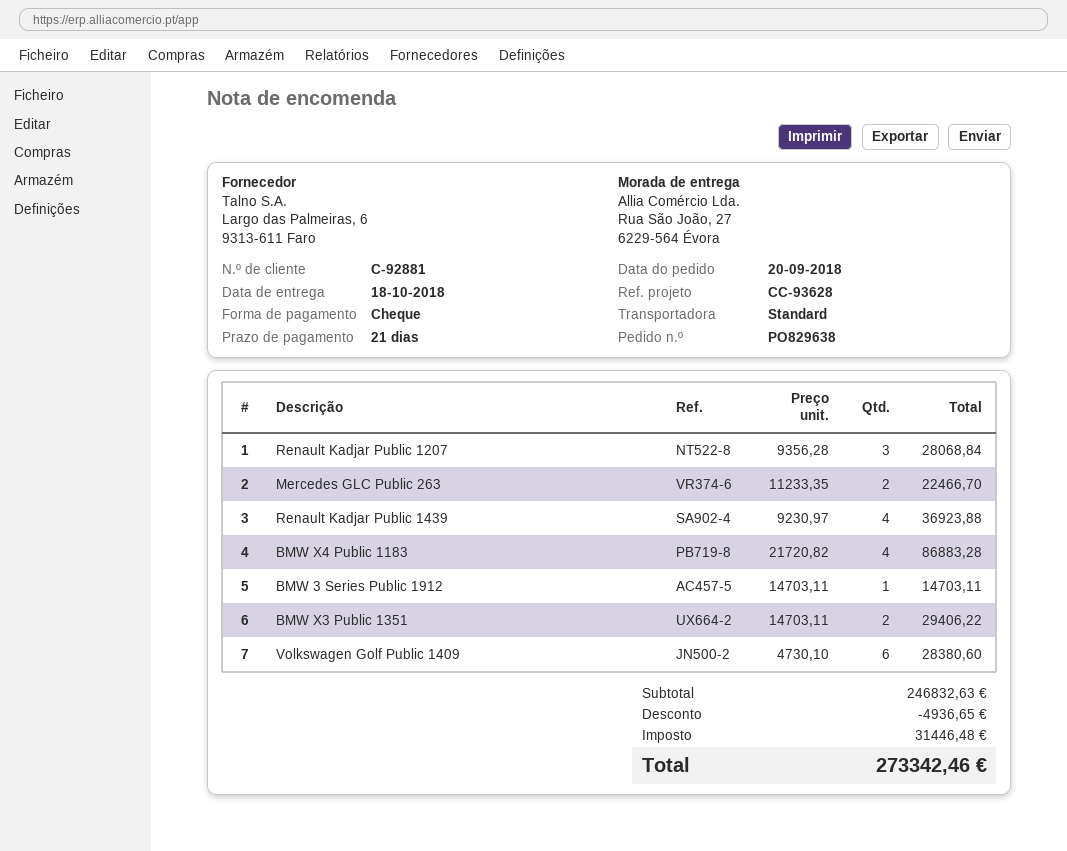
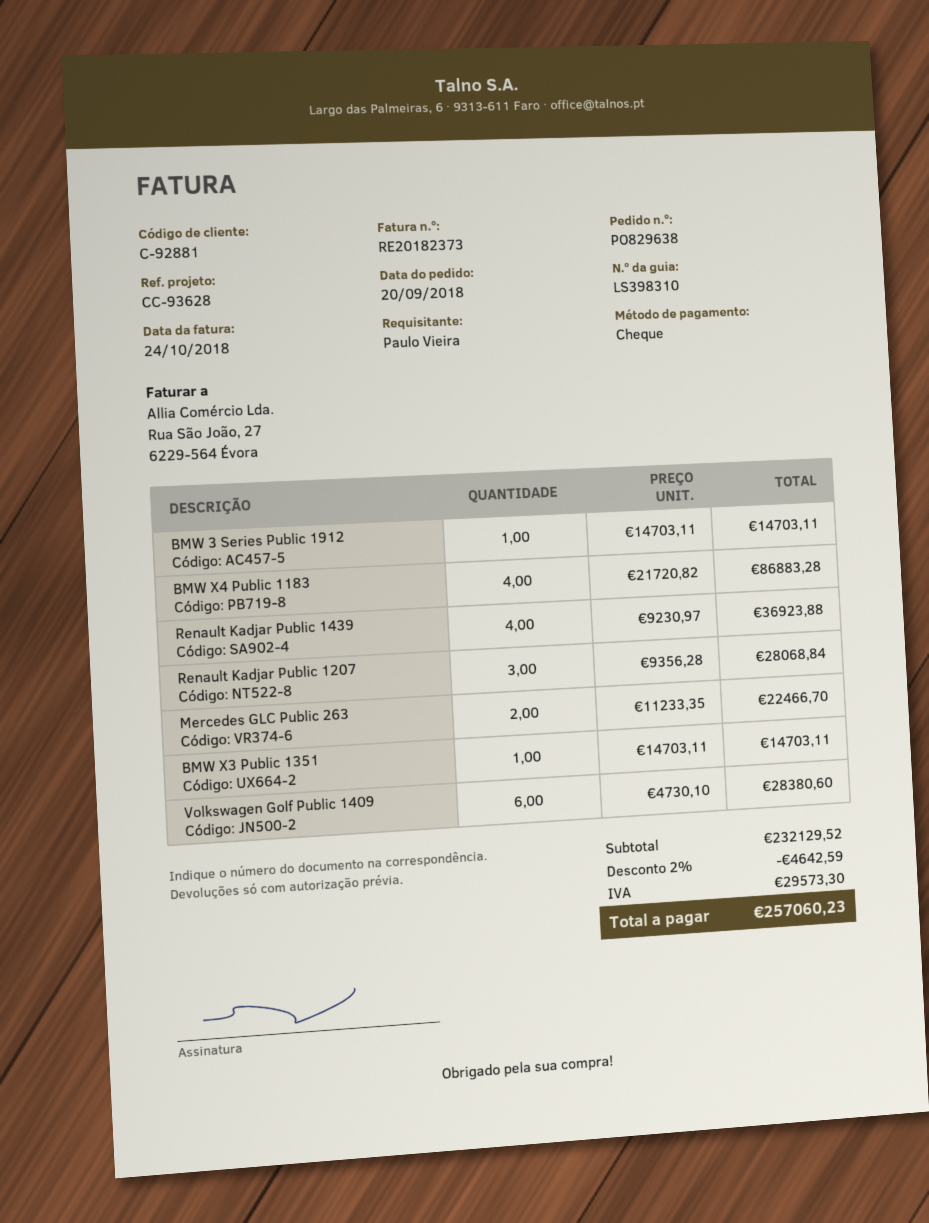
BMW X3 Public 1351: 2 x 14703.11 = 29406.22 -> 1 x 14703.11 = 14703.11
subtotal: 246832.63 -> 232129.52
discount: 4936.65 -> 4642.59
tax: 31446.48 -> 29573.30
total: 273342.46 -> 257060.23

